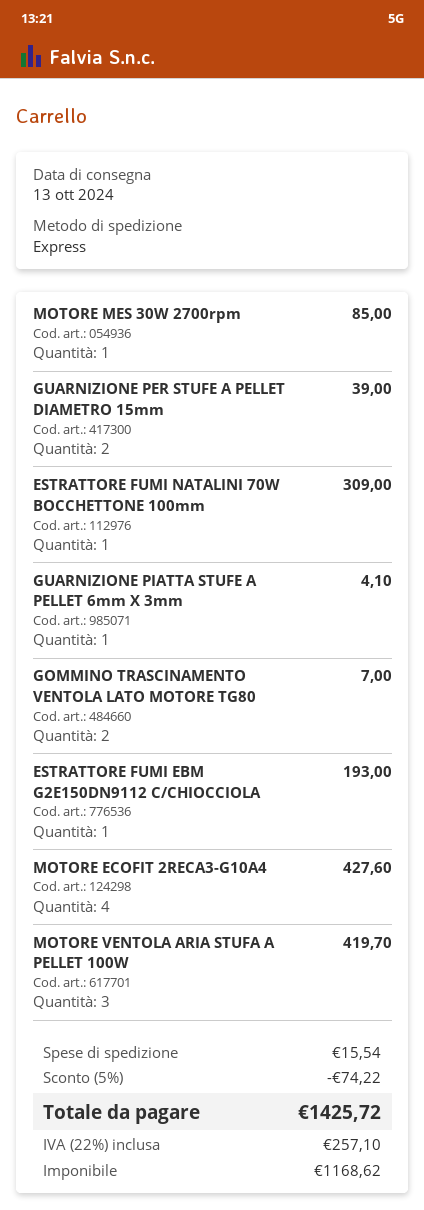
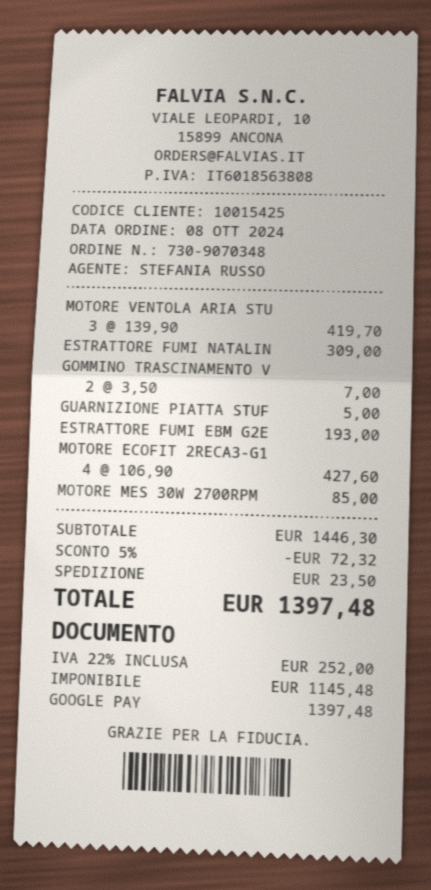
GUARNIZIONE PER STUFE A PELLET DIAMETRO 15mm: 2 for 39.00 -> none
GUARNIZIONE PIATTA STUFE A PELLET 6mm X 3mm: 1 for 4.10 -> 1 for 5.00
discount: 5% = 74.22 -> 5% = 72.32
shipping: 15.54 -> 23.50
net: 1168.62 -> 1145.48
tax: 22% = 257.10 -> 22% = 252.00
total: 1425.72 -> 1397.48

